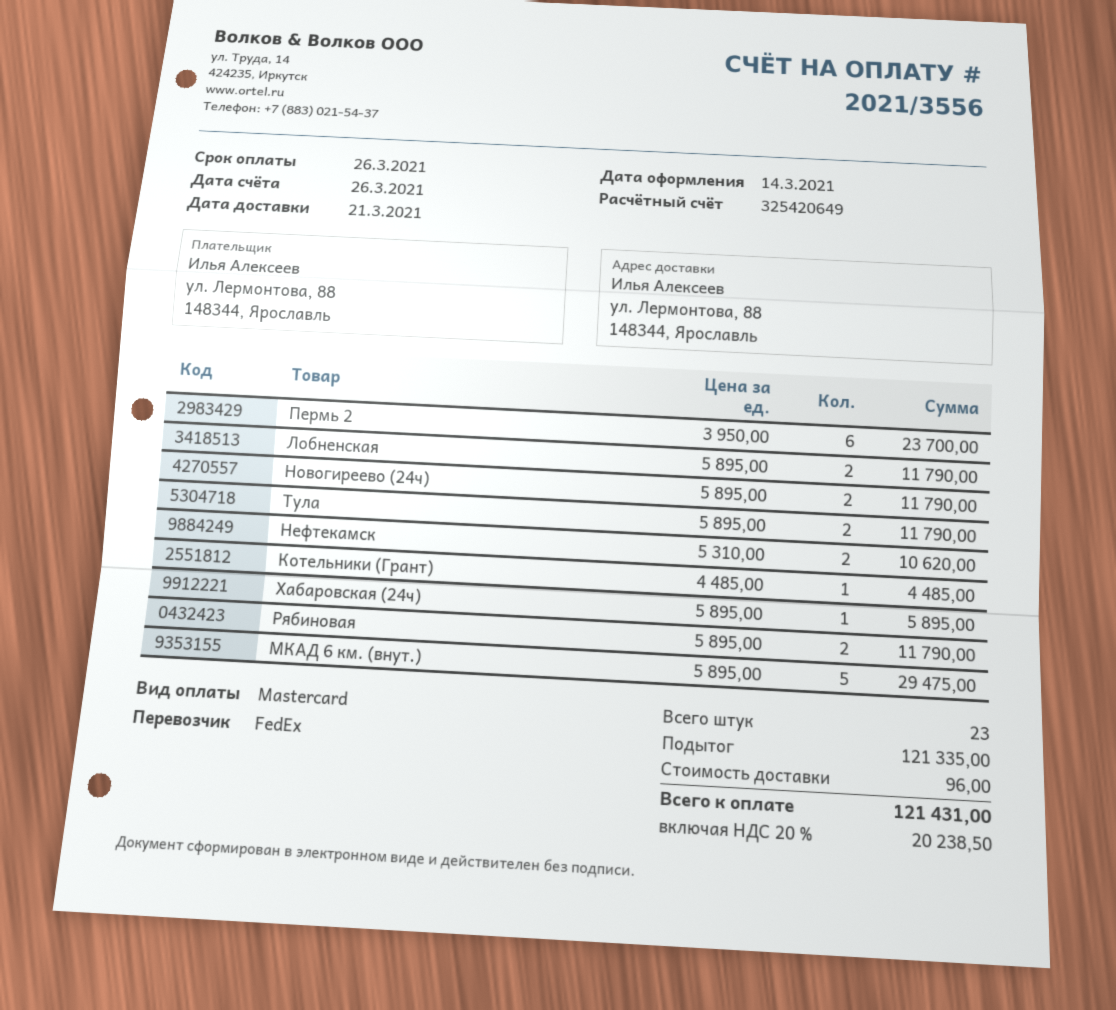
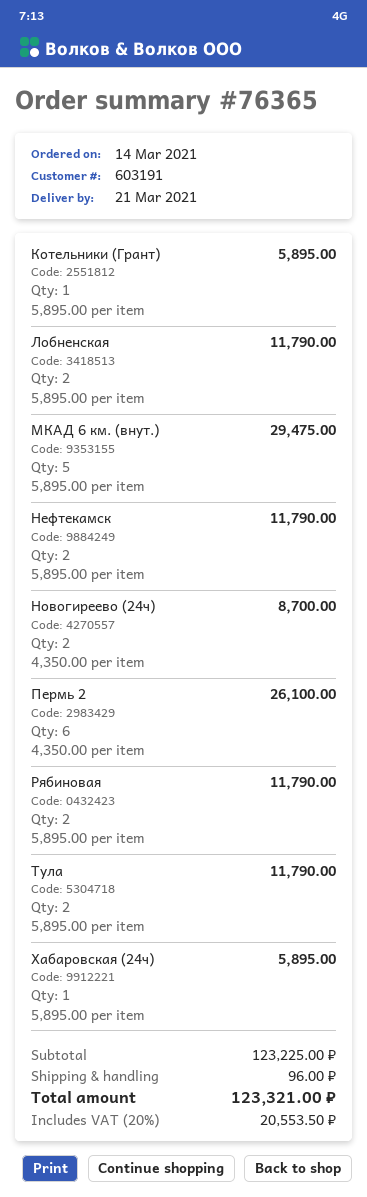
Пермь 2: 6 x 3950.00 = 23700.00 -> 6 x 4350.00 = 26100.00
Новогиреево (24ч): 2 x 5895.00 = 11790.00 -> 2 x 4350.00 = 8700.00
Нефтекамск: 2 x 5310.00 = 10620.00 -> 2 x 5895.00 = 11790.00
Котельники (Грант): 1 x 4485.00 = 4485.00 -> 1 x 5895.00 = 5895.00
subtotal: 121335.00 -> 123225.00
tax: 20% = 20238.50 -> 20% = 20553.50
total: 121431.00 -> 123321.00

